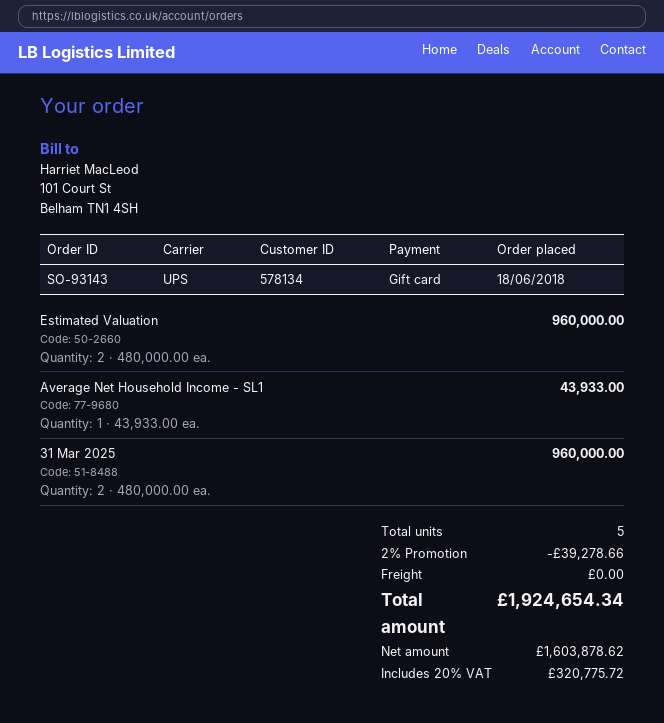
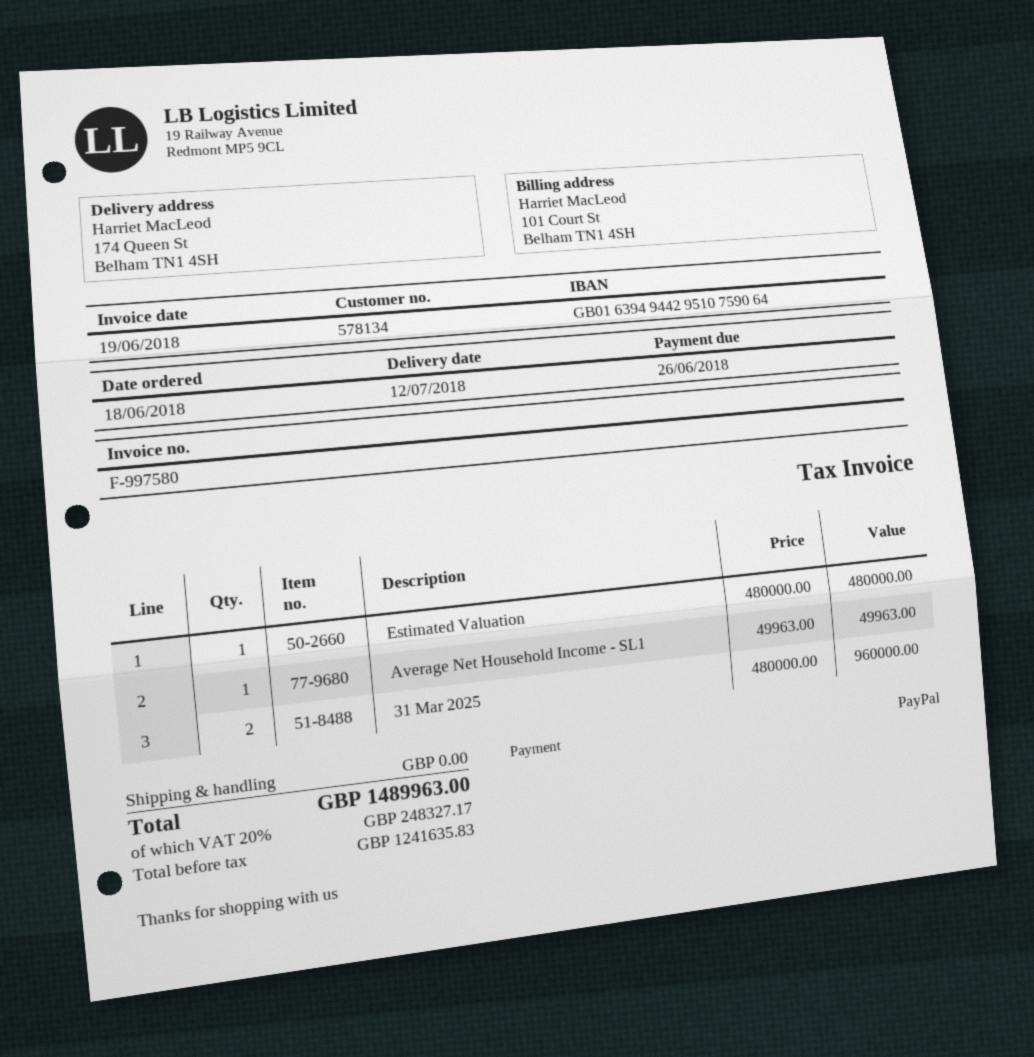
payment method: gift card -> PayPal
Estimated Valuation: 2 x 480000.00 = 960000.00 -> 1 x 480000.00 = 480000.00
Average Net Household Income - SL1: 1 x 43933.00 = 43933.00 -> 1 x 49963.00 = 49963.00
discount: 2% = 39278.66 -> none
net: 1603878.62 -> 1241635.83
tax: 20% = 320775.72 -> 20% = 248327.17
total: 1924654.34 -> 1489963.00

